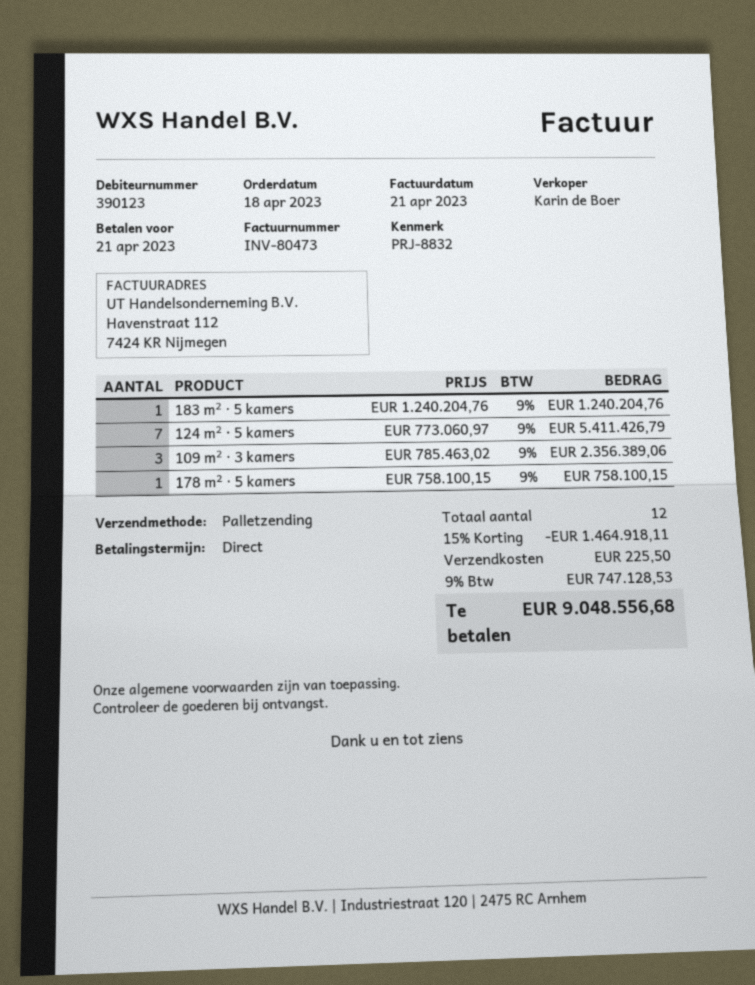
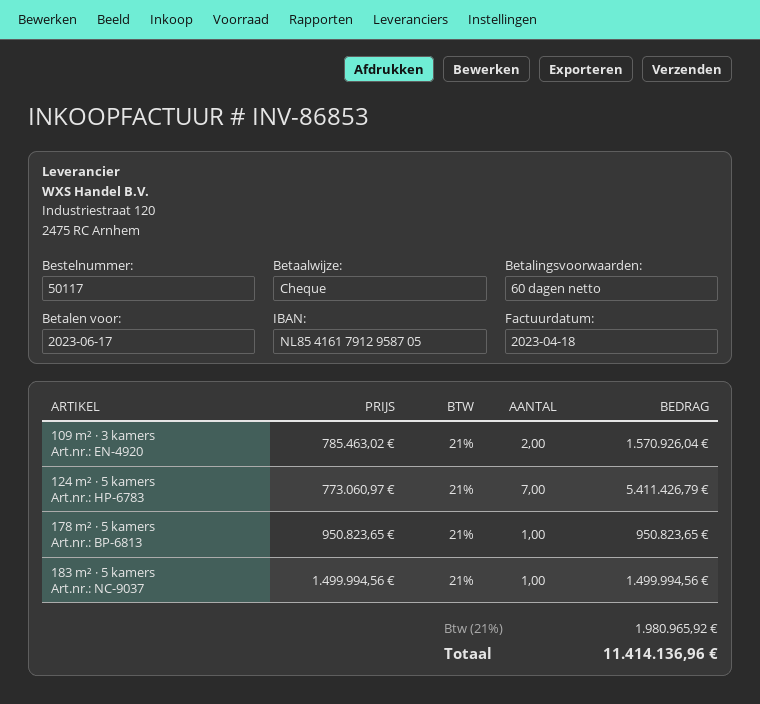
invoice number: INV-80473 -> INV-86853
invoice date: 2023-04-21 -> 2023-04-18
payment terms: on receipt -> 60 days
due date: 2023-04-21 -> 2023-06-17
183 m² · 5 kamers: 1 x 1240204.76 = 1240204.76 -> 1 x 1499994.56 = 1499994.56
109 m² · 3 kamers: 3 x 785463.02 = 2356389.06 -> 2 x 785463.02 = 1570926.04
178 m² · 5 kamers: 1 x 758100.15 = 758100.15 -> 1 x 950823.65 = 950823.65
discount: 15% = 1464918.11 -> none
shipping: 225.50 -> none
tax: 9% = 747128.53 -> 21% = 1980965.92
total: 9048556.68 -> 11414136.96

